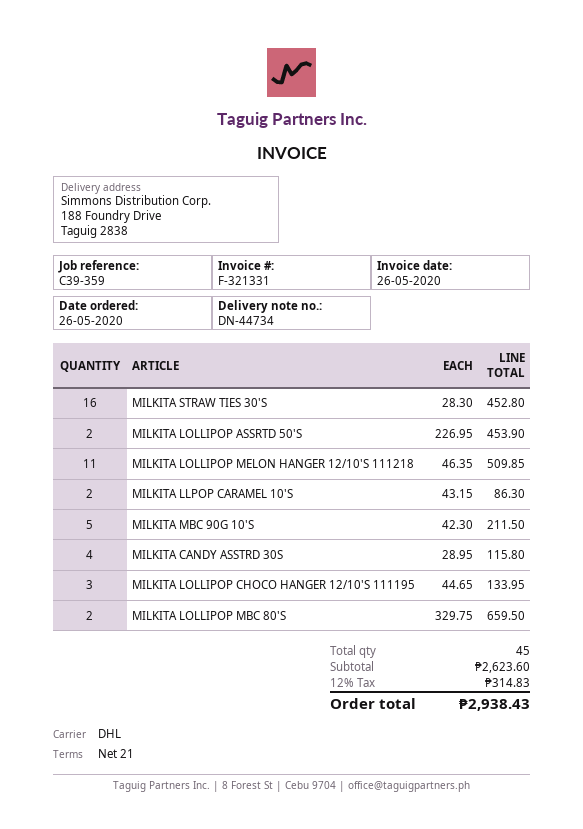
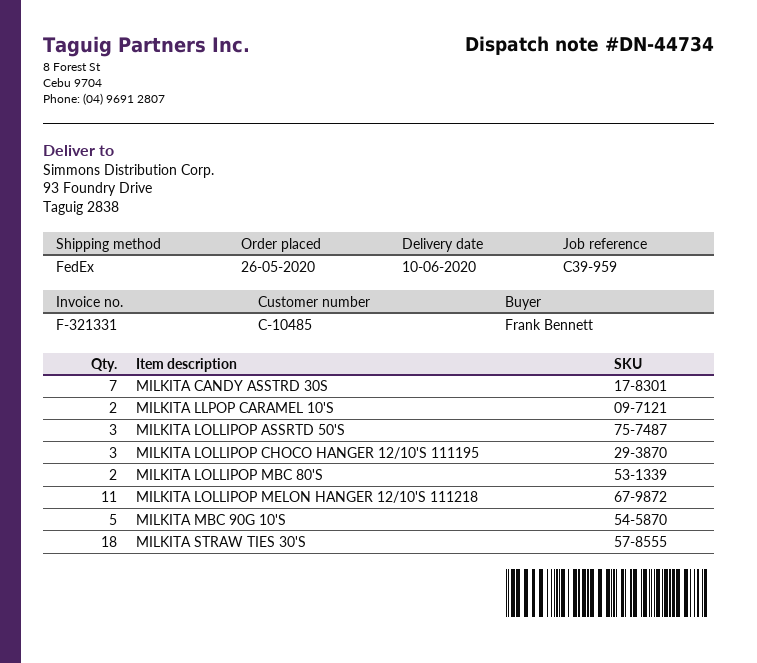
reference: C39-359 -> C39-959
shipping method: DHL -> FedEx
ship to: 188 Foundry Drive, Taguig 2838 -> 93 Foundry Drive, Taguig 2838
MILKITA STRAW TIES 30'S: 16 -> 18
MILKITA LOLLIPOP ASSRTD 50'S: 2 -> 3
MILKITA CANDY ASSTRD 30S: 4 -> 7

